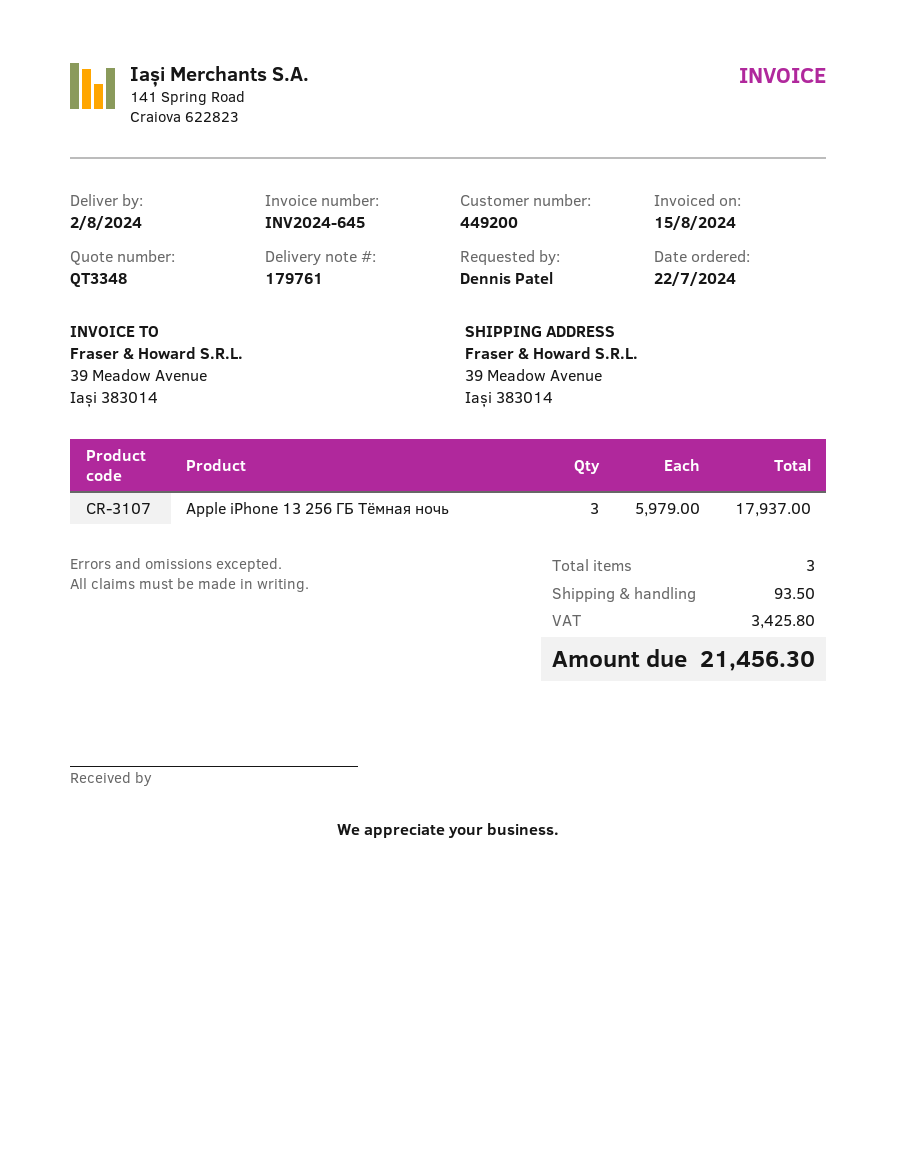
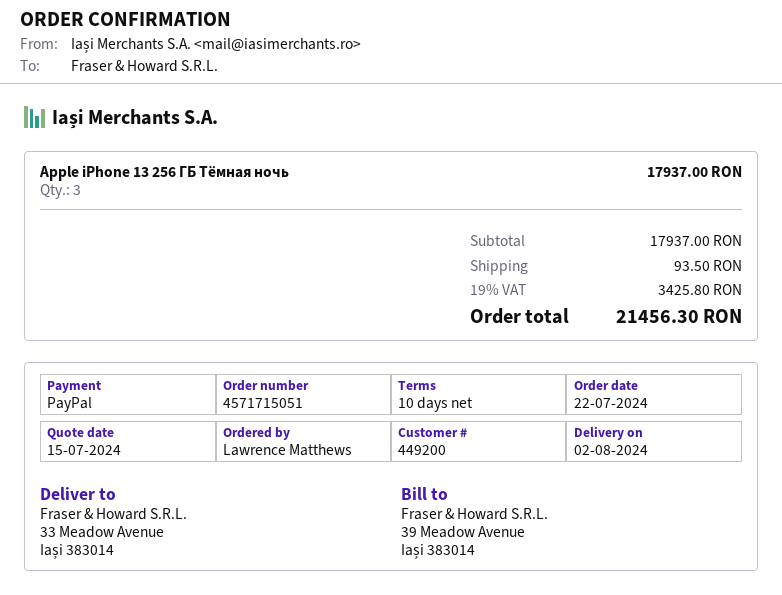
ordered by: Dennis Patel -> Lawrence Matthews
ship to: 39 Meadow Avenue, Iași 383014 -> 33 Meadow Avenue, Iași 383014

